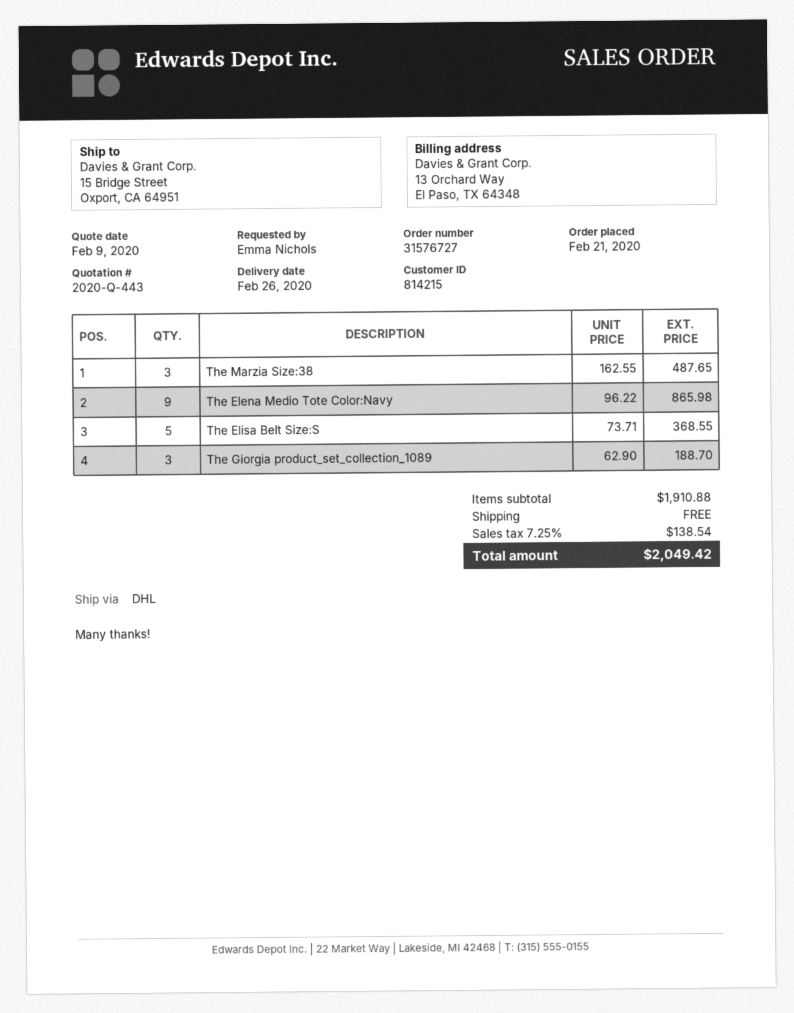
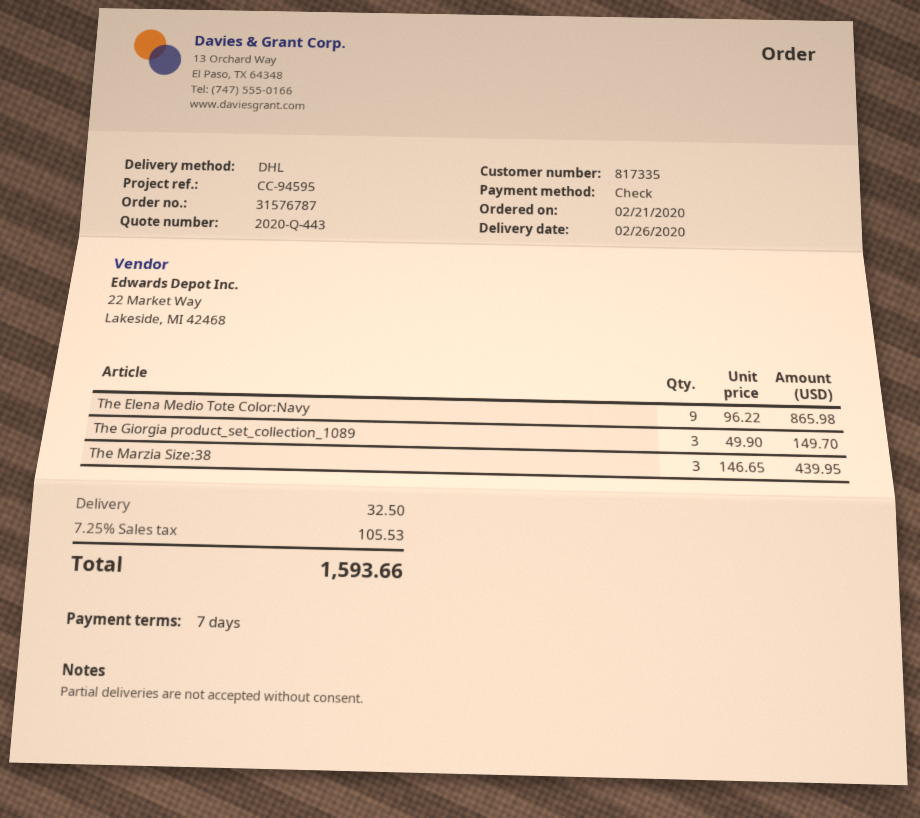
order number: 31576727 -> 31576787
customer number: 814215 -> 817335
The Marzia Size:38: 3 x 162.55 = 487.65 -> 3 x 146.65 = 439.95
The Elisa Belt Size:S: 5 x 73.71 = 368.55 -> none
The Giorgia product_set_collection_1089: 3 x 62.90 = 188.70 -> 3 x 49.90 = 149.70
shipping: 0.00 -> 32.50
tax: 7.25% = 138.54 -> 7.25% = 105.53
total: 2049.42 -> 1593.66

